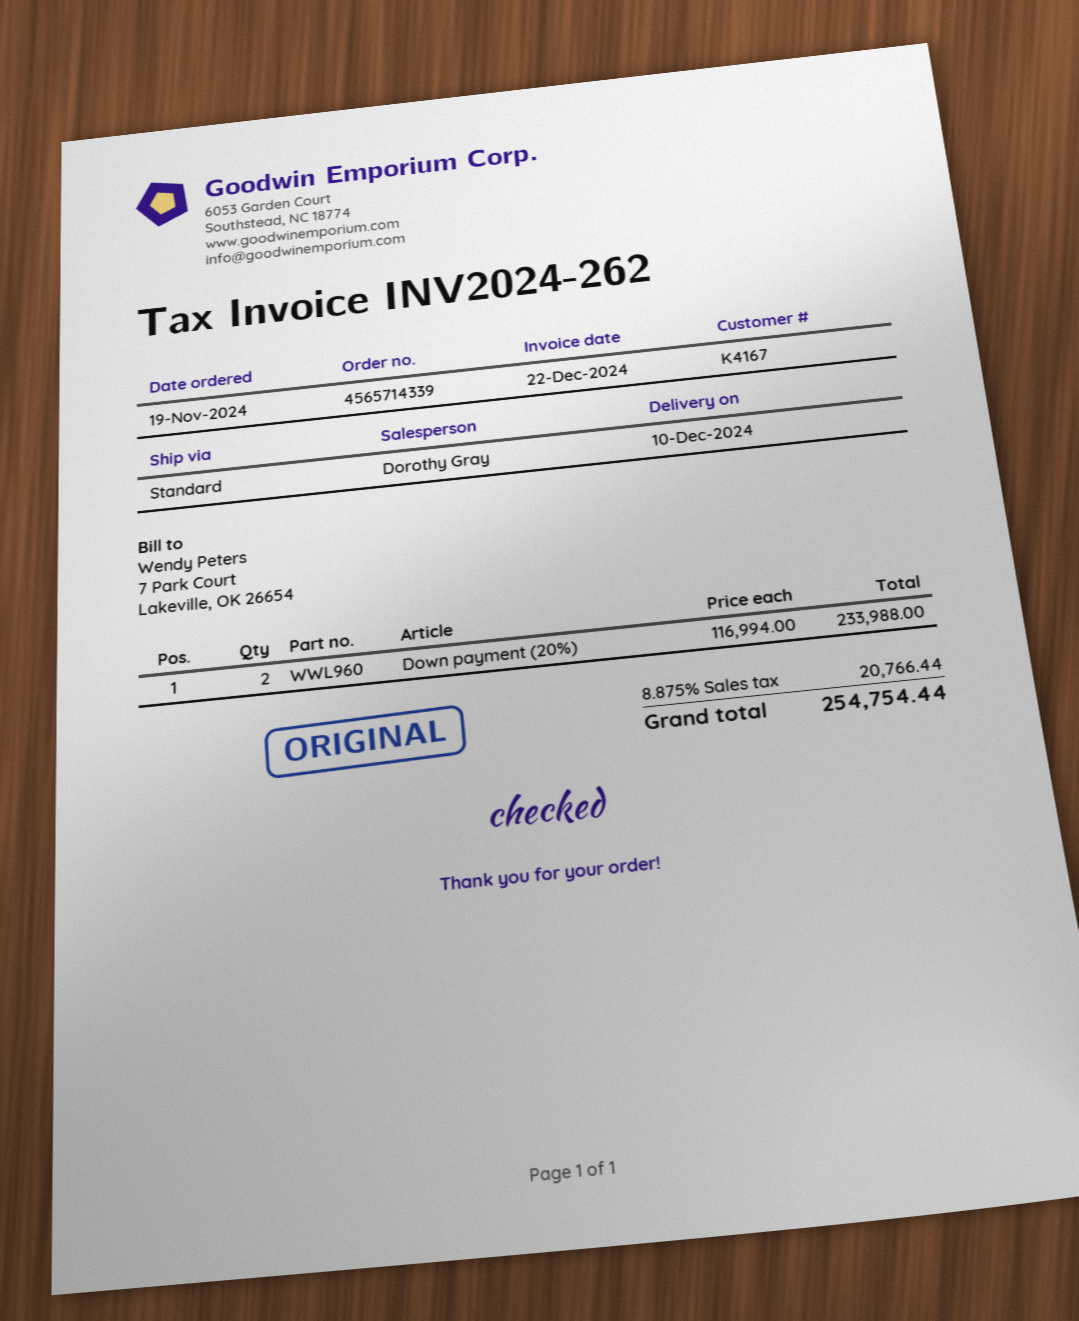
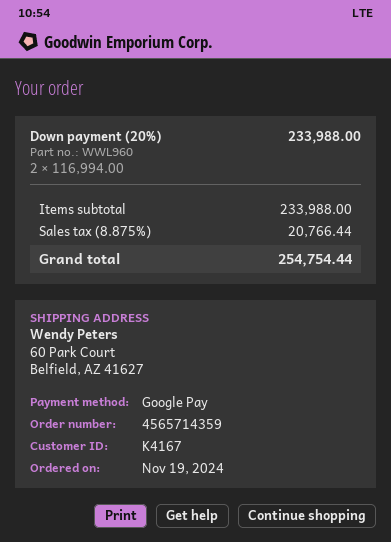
order number: 4565714339 -> 4565714359

